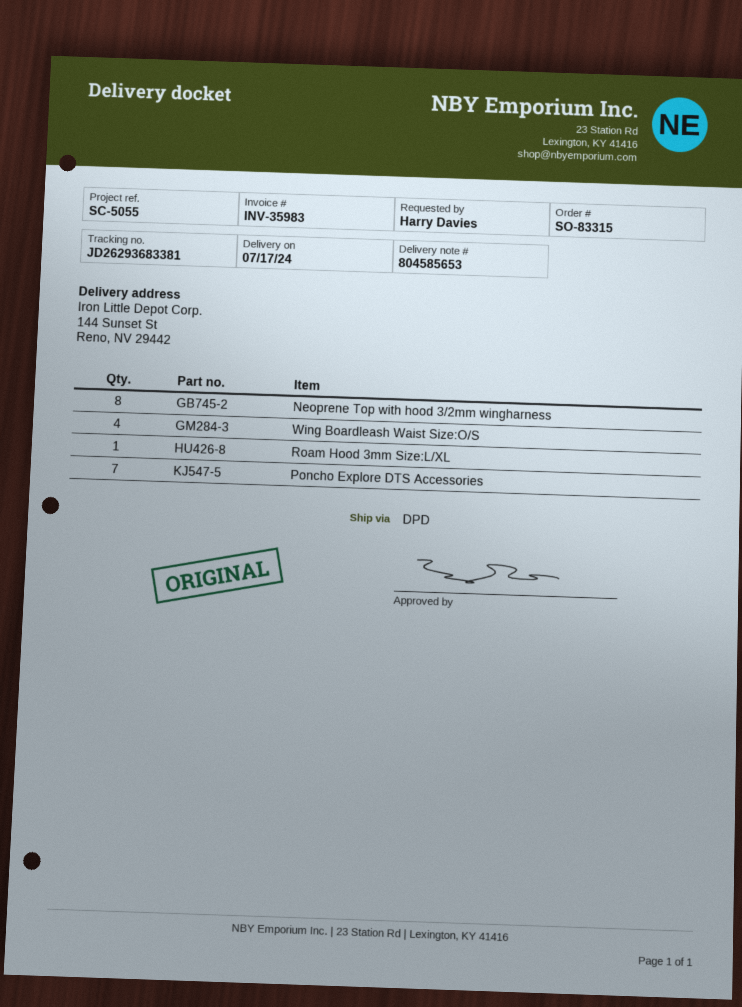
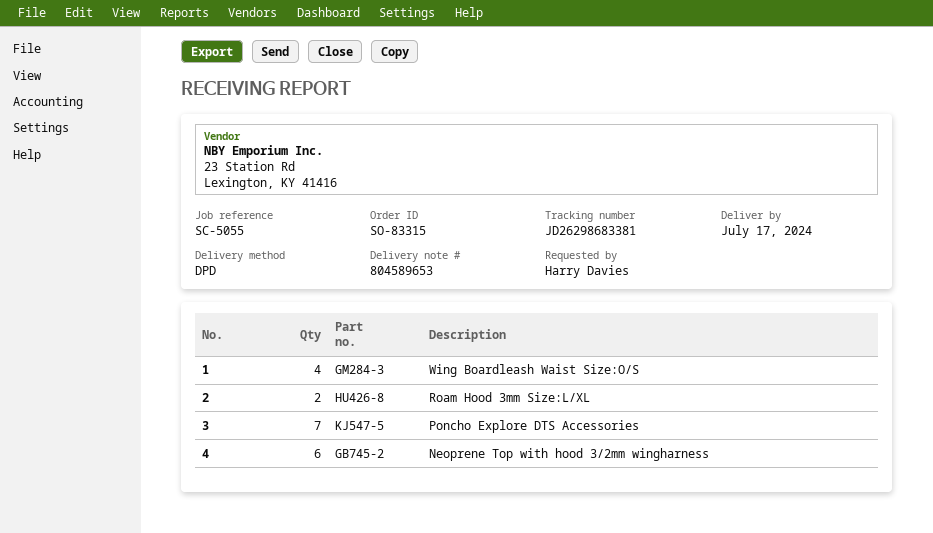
delivery note number: 804585653 -> 804589653
tracking number: JD26293683381 -> JD26298683381
Neoprene Top with hood 3/2mm wingharness: 8 -> 6
Roam Hood 3mm Size:L/XL: 1 -> 2

